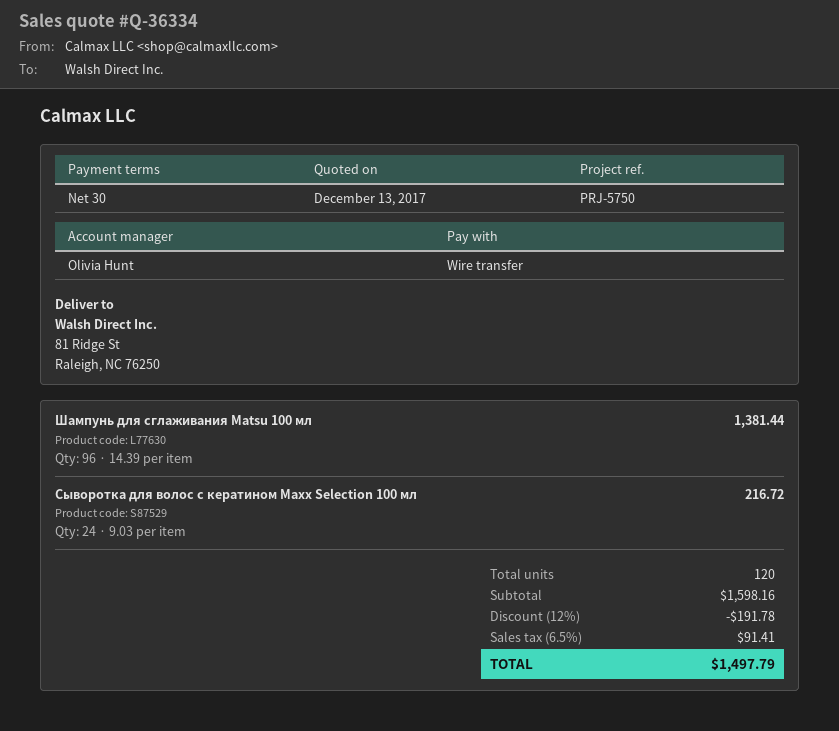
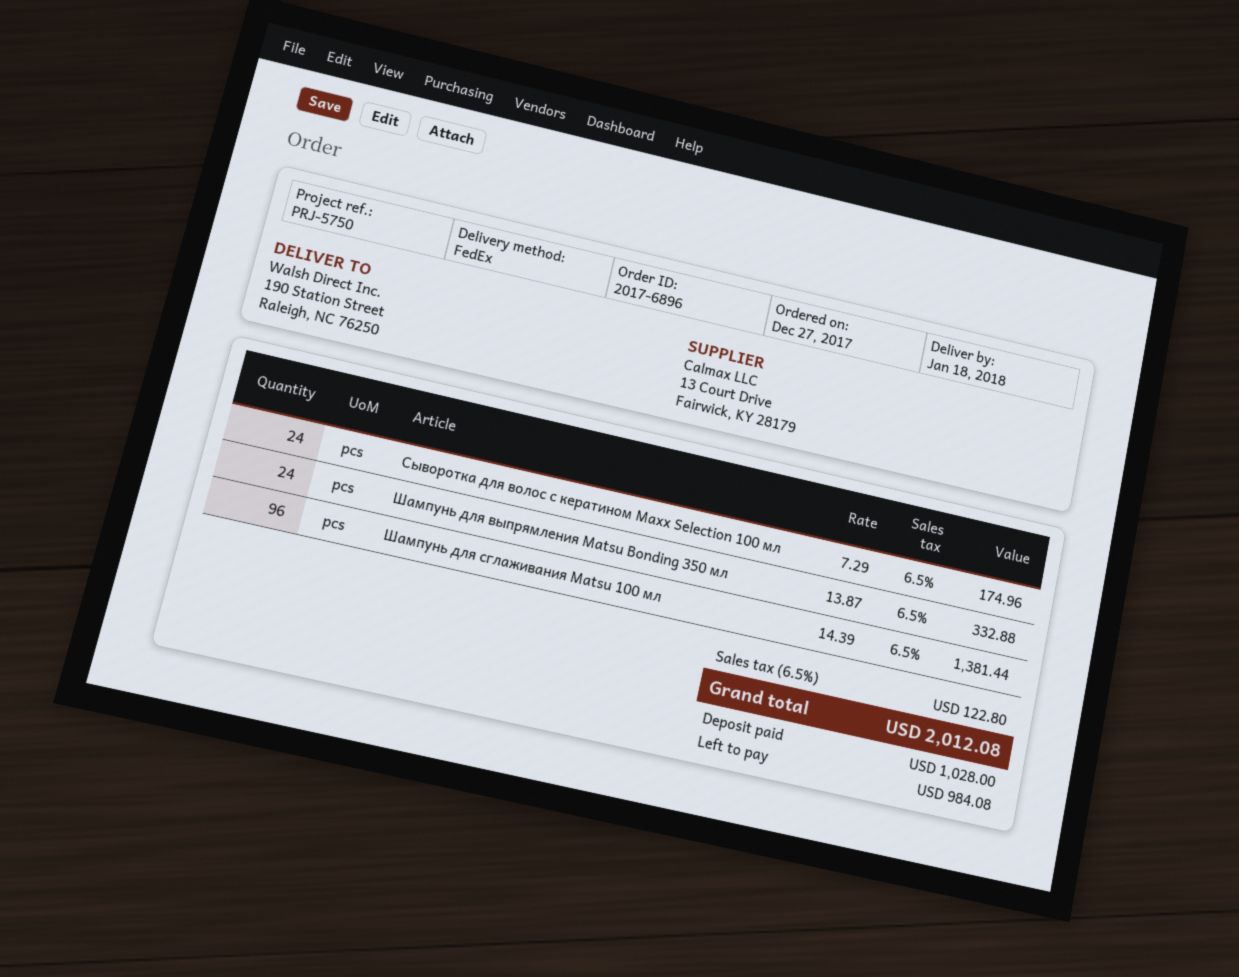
ship to: 81 Ridge St, Raleigh, NC 76250 -> 190 Station Street, Raleigh, NC 76250
Сыворотка для волос с кератином Maxx Selection 100 мл: 24 x 9.03 = 216.72 -> 24 x 7.29 = 174.96
Шампунь для выпрямления Matsu Bonding 350 мл: none -> 24 x 13.87 = 332.88
discount: 12% = 191.78 -> none
tax: 6.5% = 91.41 -> 6.5% = 122.80
total: 1497.79 -> 2012.08

